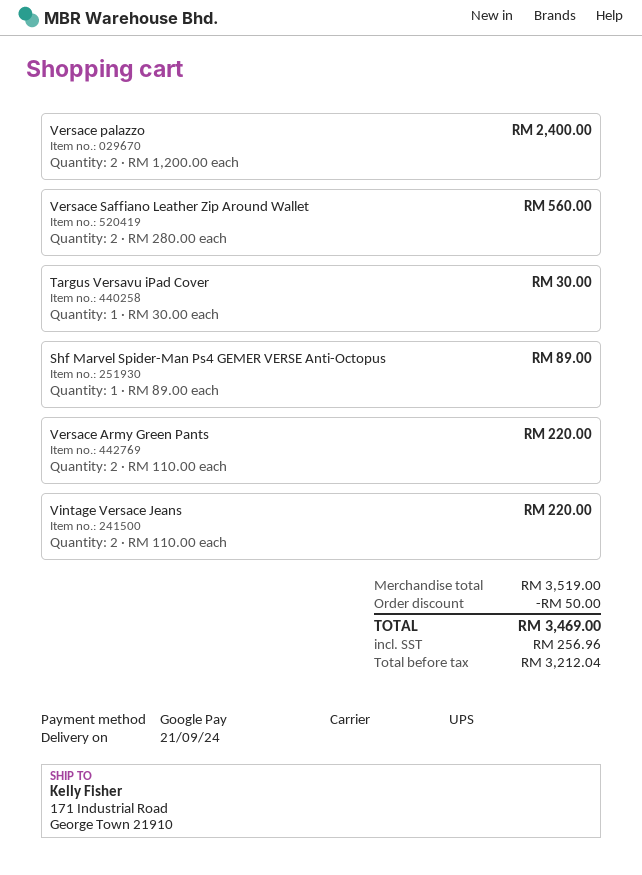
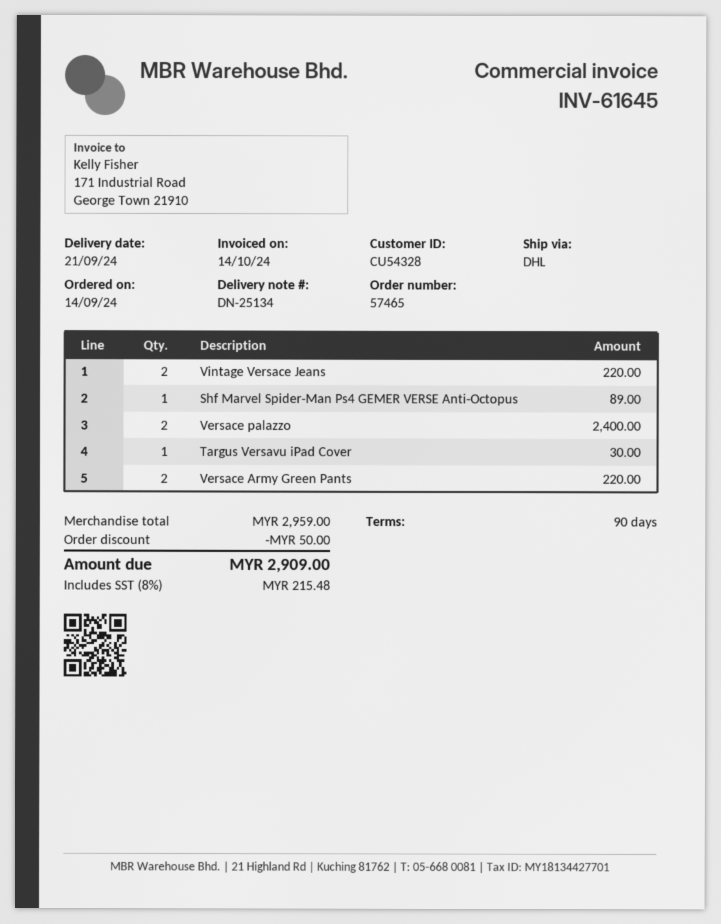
shipping method: UPS -> DHL
Versace Saffiano Leather Zip Around Wallet: 2 for 560.00 -> none
subtotal: 3519.00 -> 2959.00
tax: 256.96 -> 215.48
total: 3469.00 -> 2909.00

